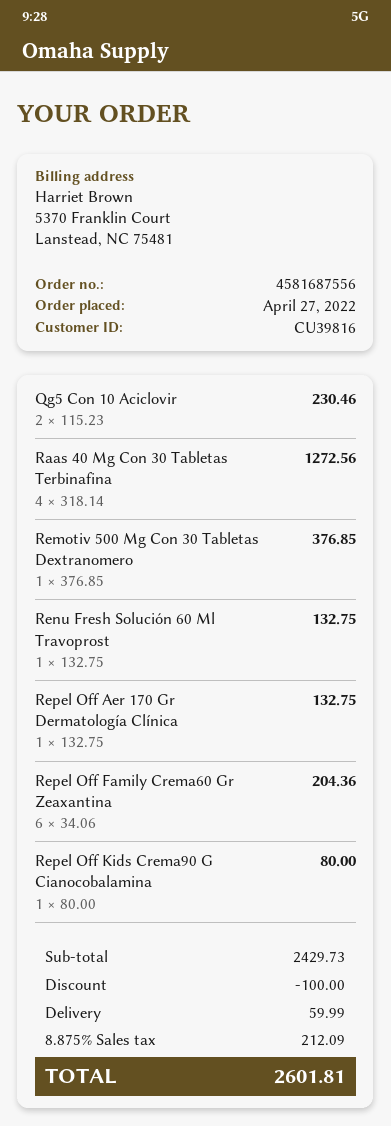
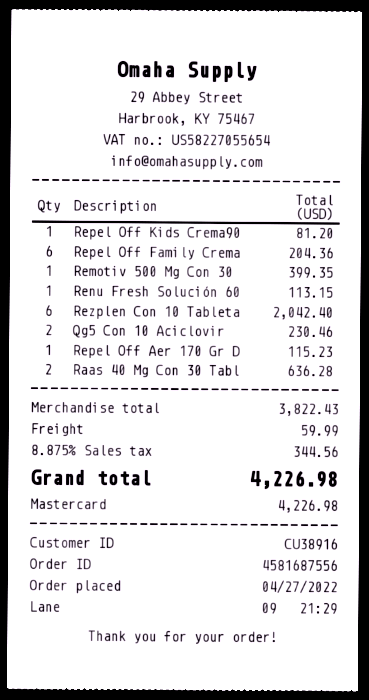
customer number: CU39816 -> CU38916
Raas 40 Mg Con 30 Tabletas Terbinafina: 4 for 1272.56 -> 2 for 636.28
Remotiv 500 Mg Con 30 Tabletas Dextranomero: 1 for 376.85 -> 1 for 399.35
Renu Fresh Solución 60 Ml Travoprost: 1 for 132.75 -> 1 for 113.15
Repel Off Aer 170 Gr Dermatología Clínica: 1 for 132.75 -> 1 for 115.23
Repel Off Kids Crema90 G Cianocobalamina: 1 for 80.00 -> 1 for 81.20
Rezplen Con 10 Tableta: none -> 6 for 2042.40
subtotal: 2429.73 -> 3822.43
discount: 100.00 -> none
tax: 8.875% = 212.09 -> 8.875% = 344.56
total: 2601.81 -> 4226.98

